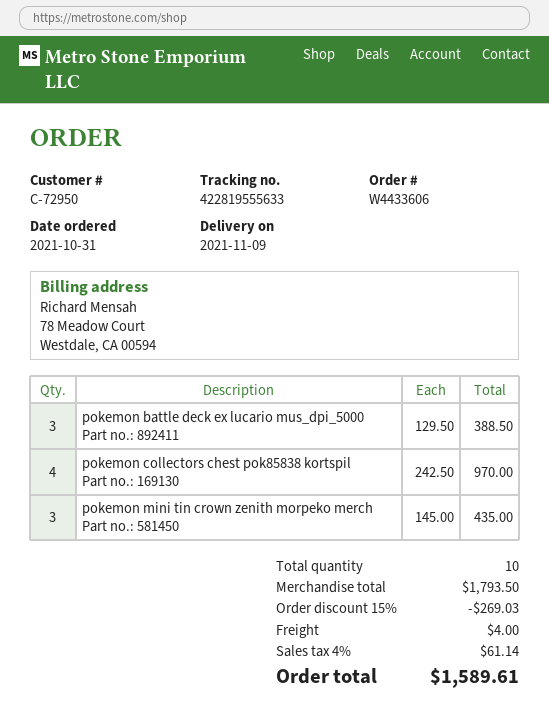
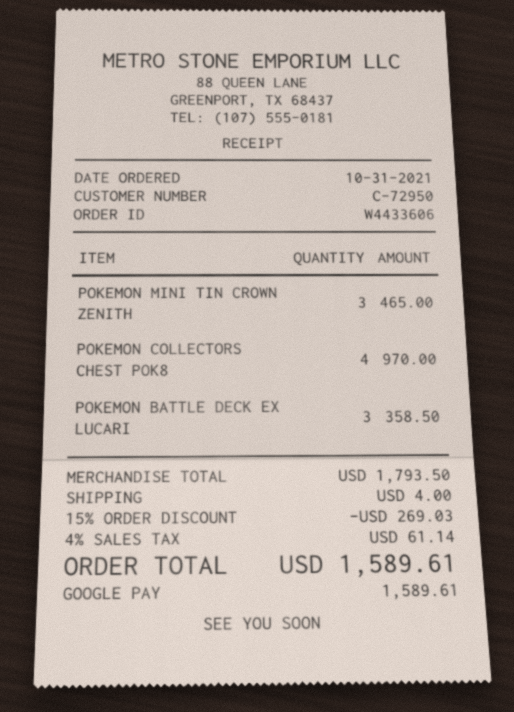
pokemon battle deck ex lucario mus_dpi_5000: 3 for 388.50 -> 3 for 358.50
pokemon mini tin crown zenith morpeko merch: 3 for 435.00 -> 3 for 465.00

